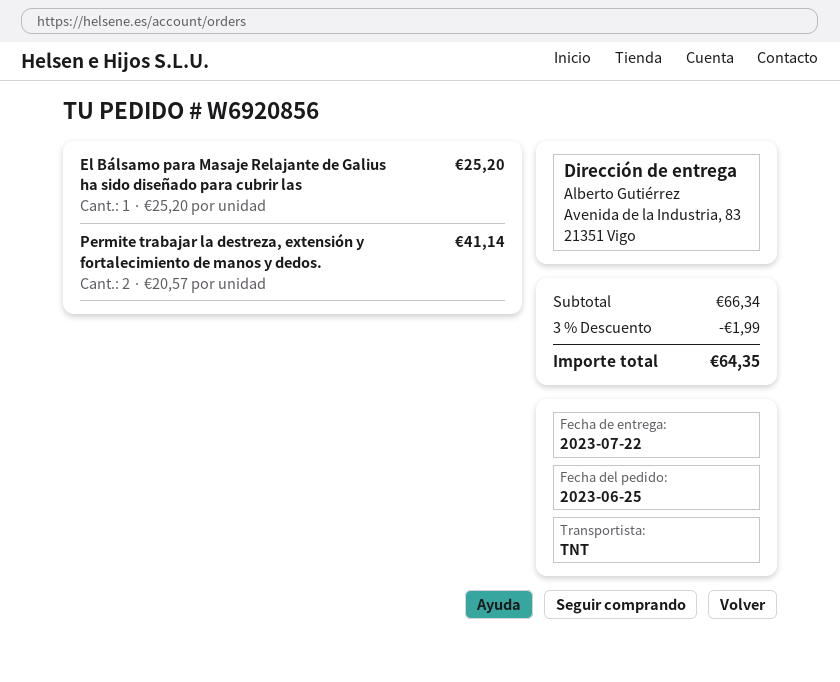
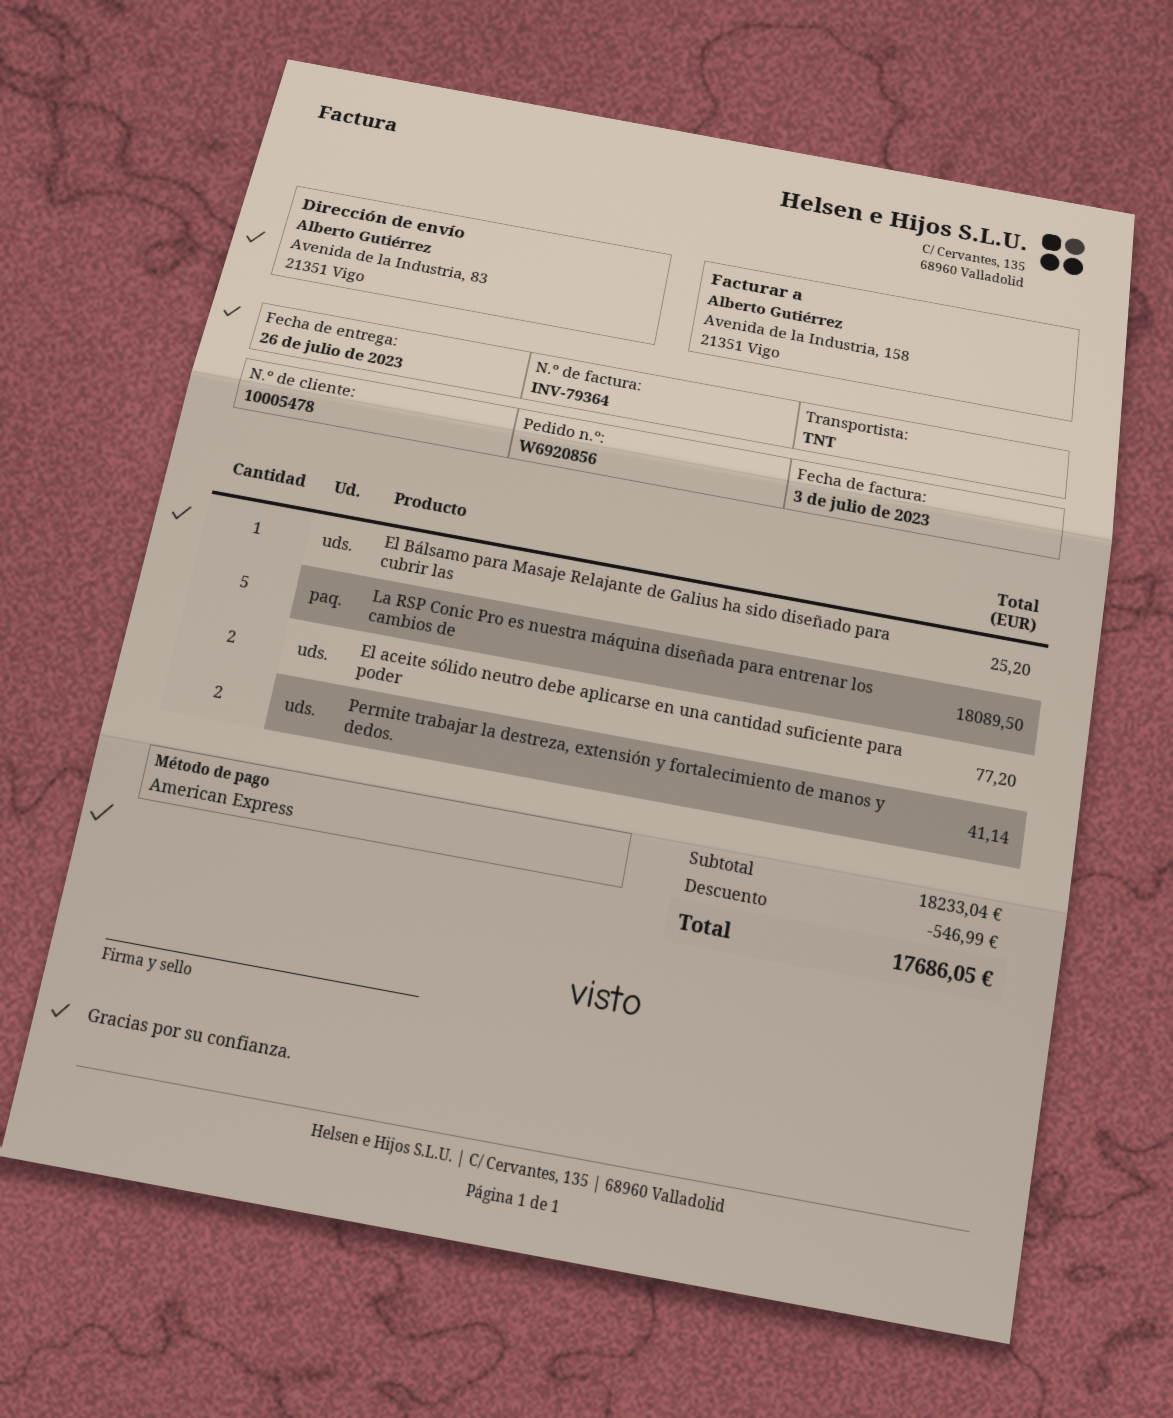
delivery date: 2023-07-22 -> 2023-07-26
La RSP Conic Pro es nuestra máquina diseñada para entrenar los cambios de: none -> 5 for 18089.50
El aceite sólido neutro debe aplicarse en una cantidad suficiente para poder: none -> 2 for 77.20
subtotal: 66.34 -> 18233.04
discount: 1.99 -> 546.99
total: 64.35 -> 17686.05

